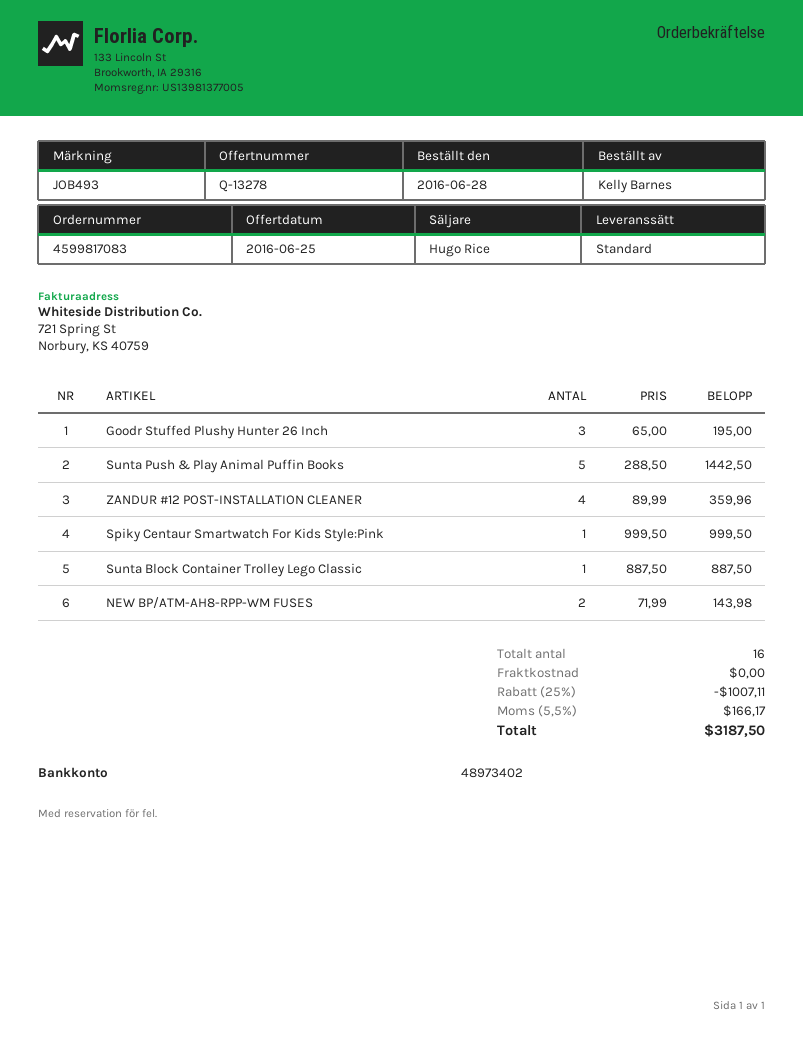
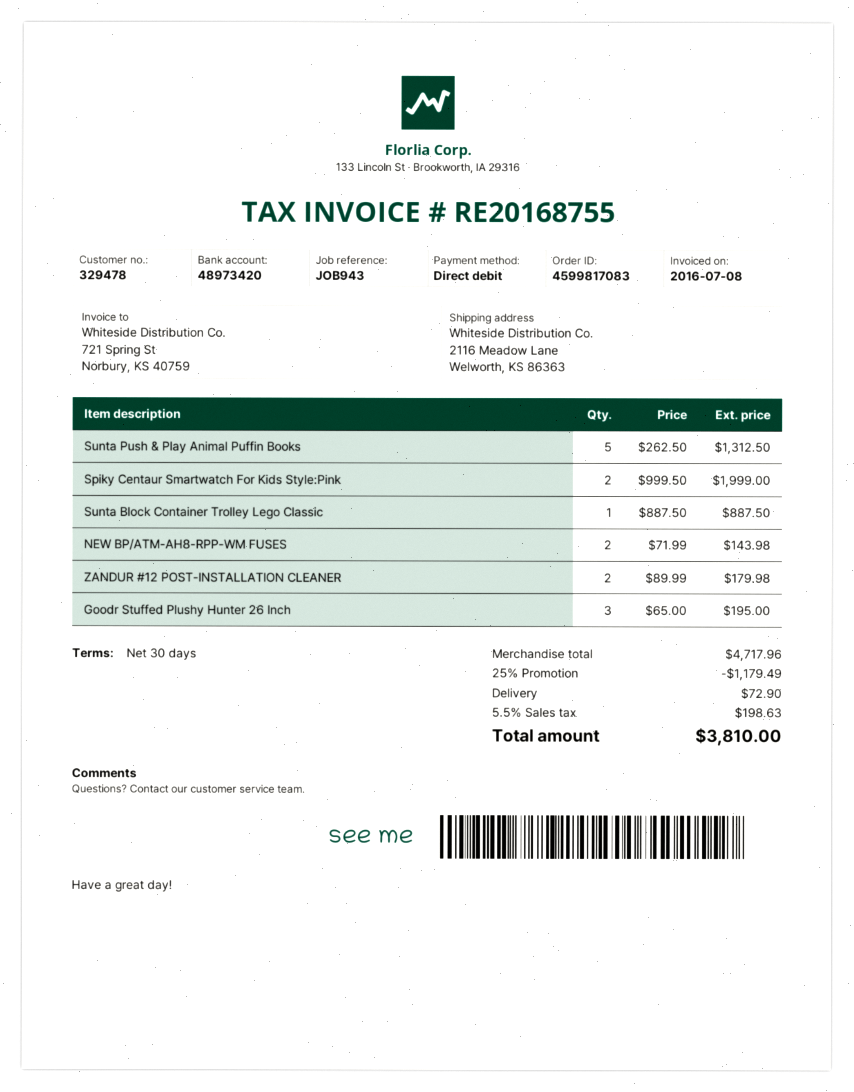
reference: JOB493 -> JOB943
bank account: 48973402 -> 48973420
Sunta Push & Play Animal Puffin Books: 5 x 288.50 = 1442.50 -> 5 x 262.50 = 1312.50
ZANDUR #12 POST-INSTALLATION CLEANER: 4 x 89.99 = 359.96 -> 2 x 89.99 = 179.98
Spiky Centaur Smartwatch For Kids Style:Pink: 1 x 999.50 = 999.50 -> 2 x 999.50 = 1999.00
discount: 25% = 1007.11 -> 25% = 1179.49
shipping: 0.00 -> 72.90
tax: 5.5% = 166.17 -> 5.5% = 198.63
total: 3187.50 -> 3810.00

